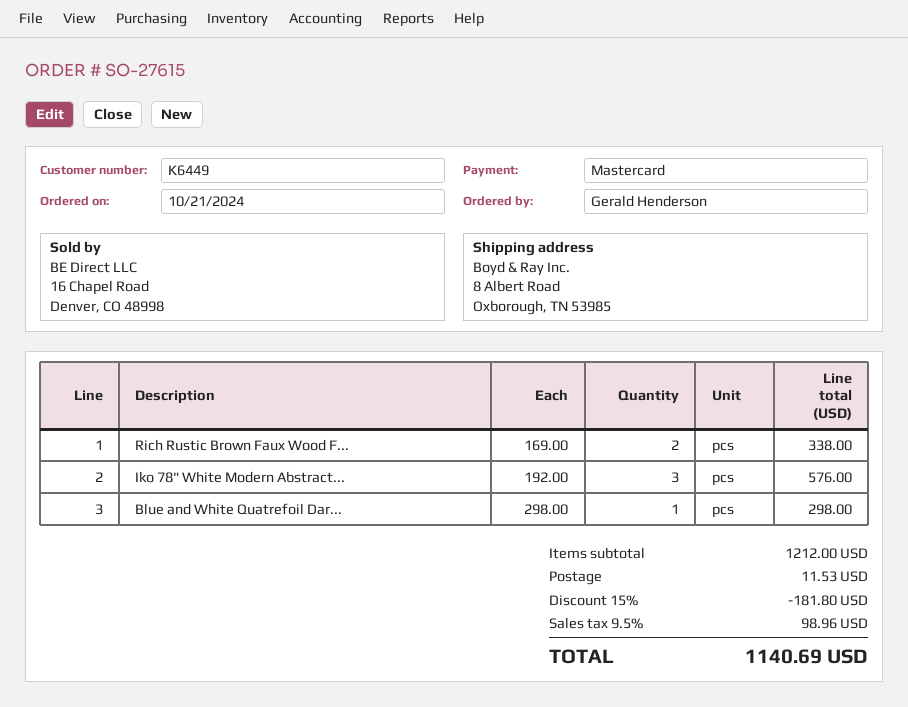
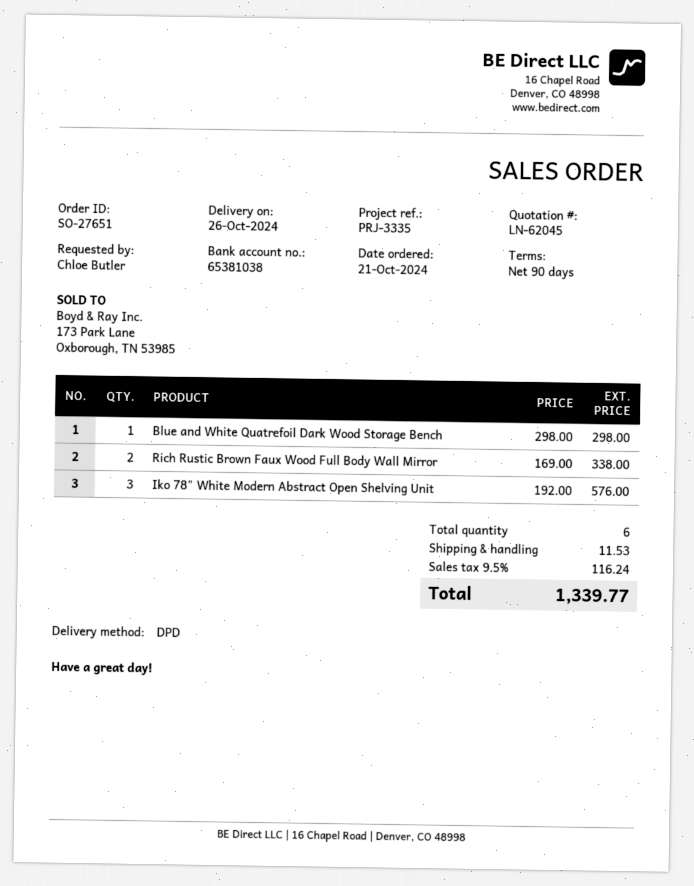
order number: SO-27615 -> SO-27651
ordered by: Gerald Henderson -> Chloe Butler
discount: 15% = 181.80 -> none
tax: 9.5% = 98.96 -> 9.5% = 116.24
total: 1140.69 -> 1339.77

